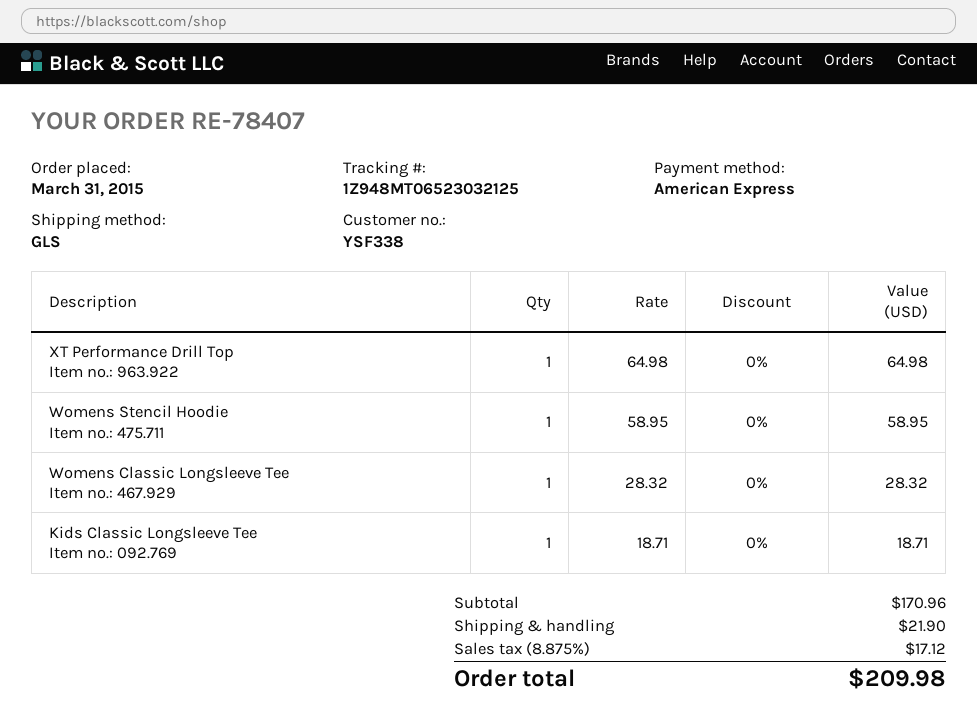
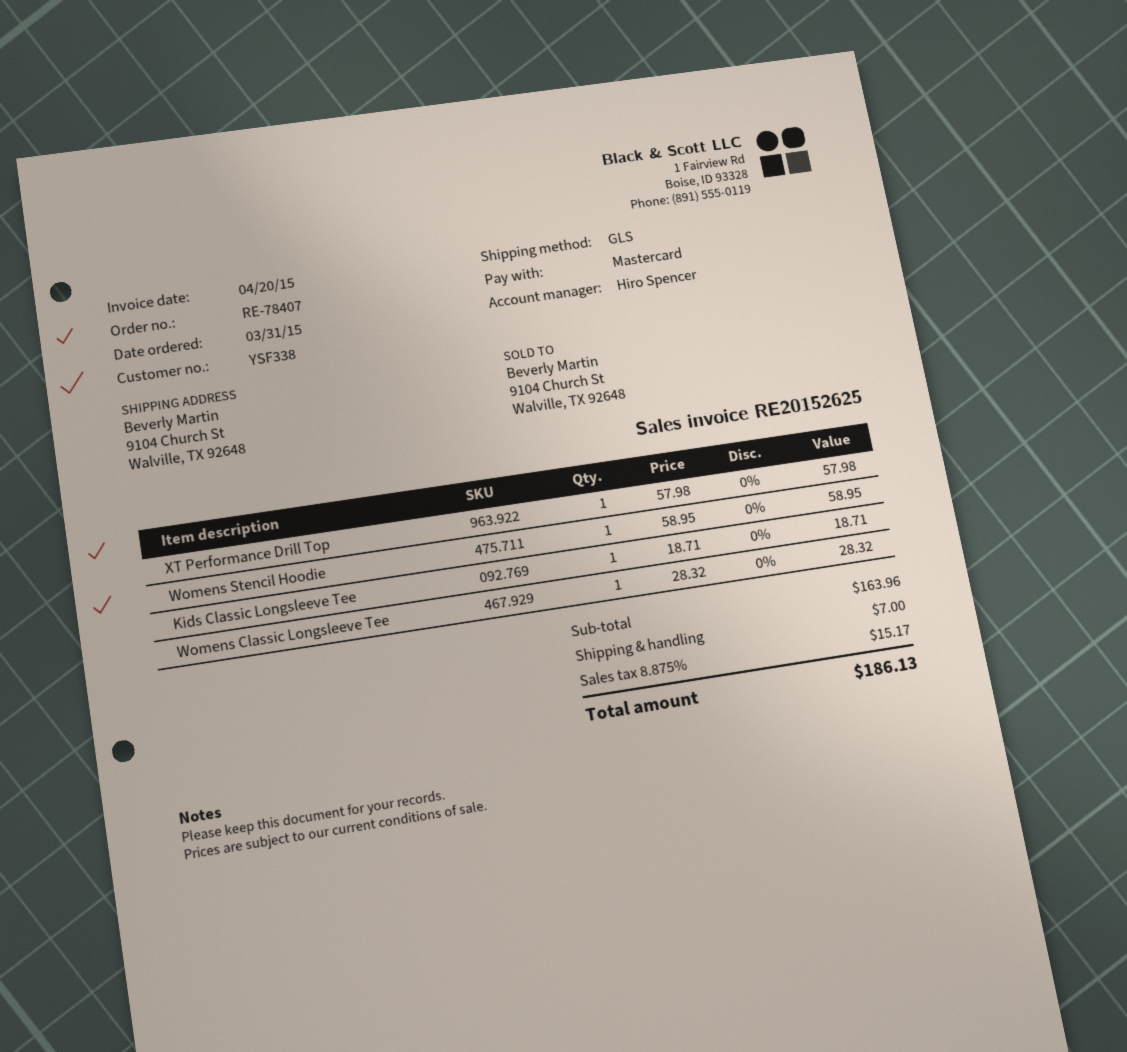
payment method: American Express -> Mastercard
XT Performance Drill Top: 1 x 64.98 = 64.98 -> 1 x 57.98 = 57.98
subtotal: 170.96 -> 163.96
shipping: 21.90 -> 7.00
tax: 8.875% = 17.12 -> 8.875% = 15.17
total: 209.98 -> 186.13

